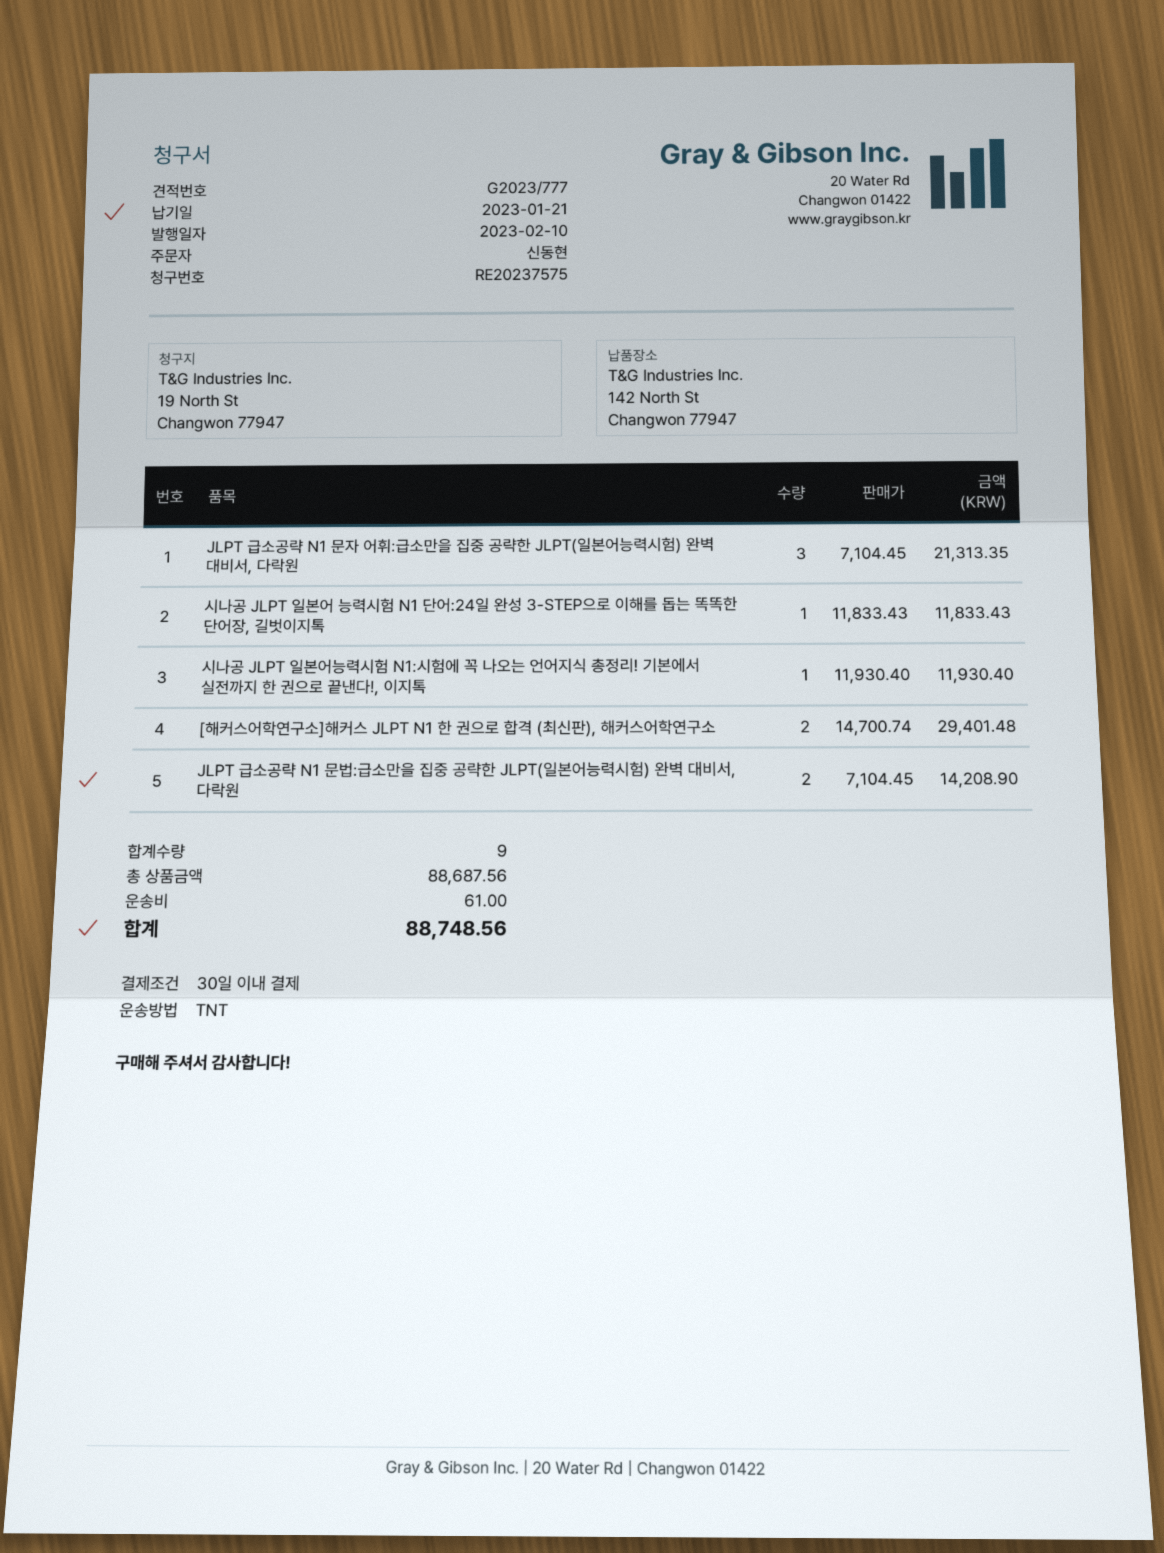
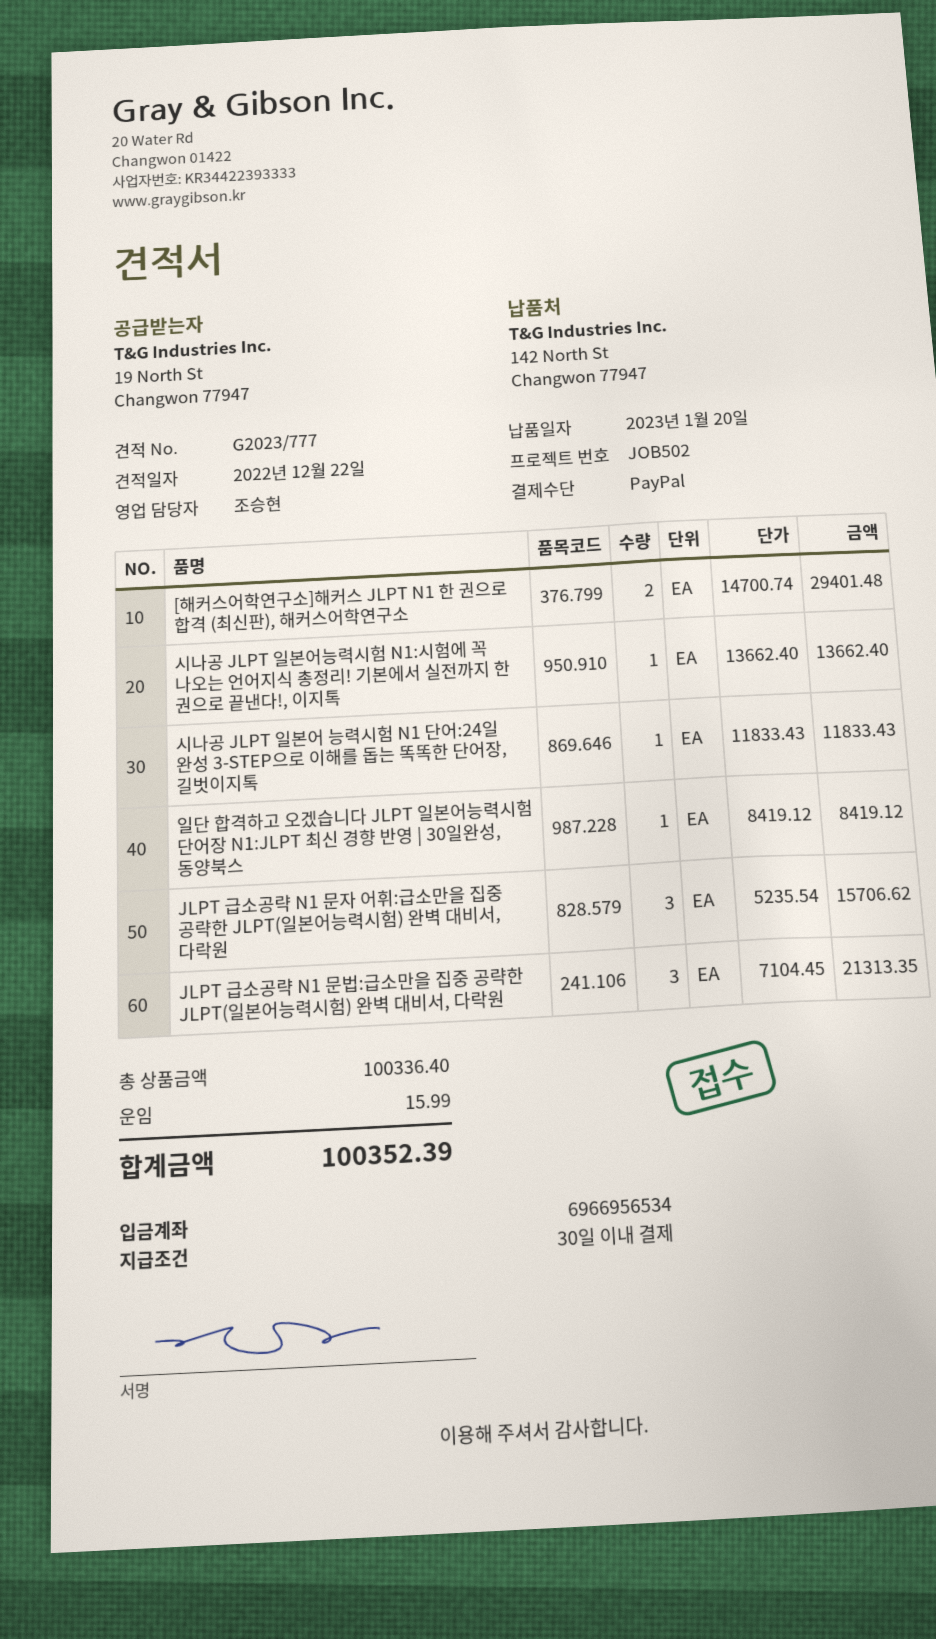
delivery date: 2023-01-21 -> 2023-01-20
JLPT 급소공략 N1 문자 어휘:급소만을 집중 공략한 JLPT(일본어능력시험) 완벽 대비서, 다락원: 3 x 7104.45 = 21313.35 -> 3 x 5235.54 = 15706.62
시나공 JLPT 일본어능력시험 N1:시험에 꼭 나오는 언어지식 총정리! 기본에서 실전까지 한 권으로 끝낸다!, 이지톡: 1 x 11930.40 = 11930.40 -> 1 x 13662.40 = 13662.40
JLPT 급소공략 N1 문법:급소만을 집중 공략한 JLPT(일본어능력시험) 완벽 대비서, 다락원: 2 x 7104.45 = 14208.90 -> 3 x 7104.45 = 21313.35
일단 합격하고 오겠습니다 JLPT 일본어능력시험 단어장 N1:JLPT 최신 경향 반영 | 30일완성, 동양북스: none -> 1 x 8419.12 = 8419.12
subtotal: 88687.56 -> 100336.40
shipping: 61.00 -> 15.99
total: 88748.56 -> 100352.39

